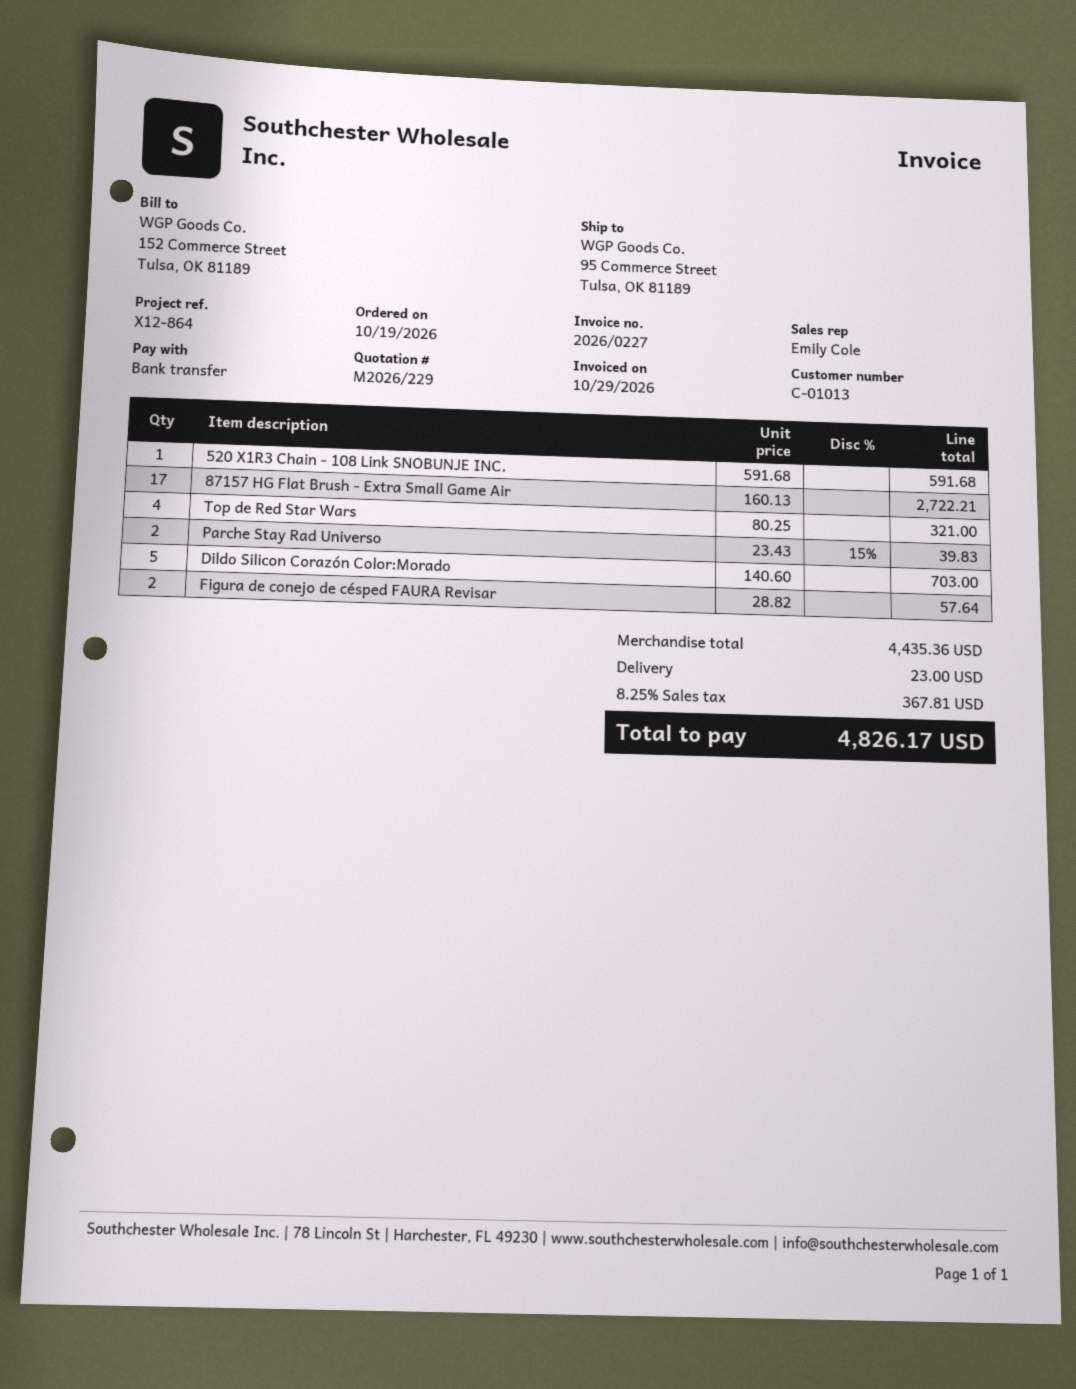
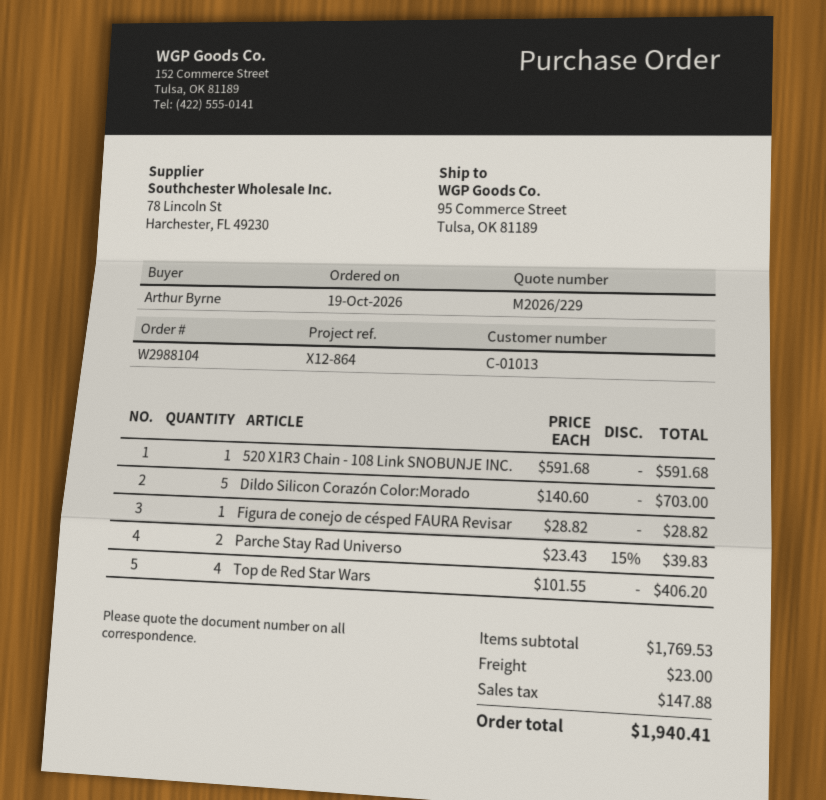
87157 HG Flat Brush - Extra Small Game Air: 17 x 160.13 = 2722.21 -> none
Top de Red Star Wars: 4 x 80.25 = 321.00 -> 4 x 101.55 = 406.20
Figura de conejo de césped FAURA Revisar: 2 x 28.82 = 57.64 -> 1 x 28.82 = 28.82
subtotal: 4435.36 -> 1769.53
tax: 367.81 -> 147.88
total: 4826.17 -> 1940.41

